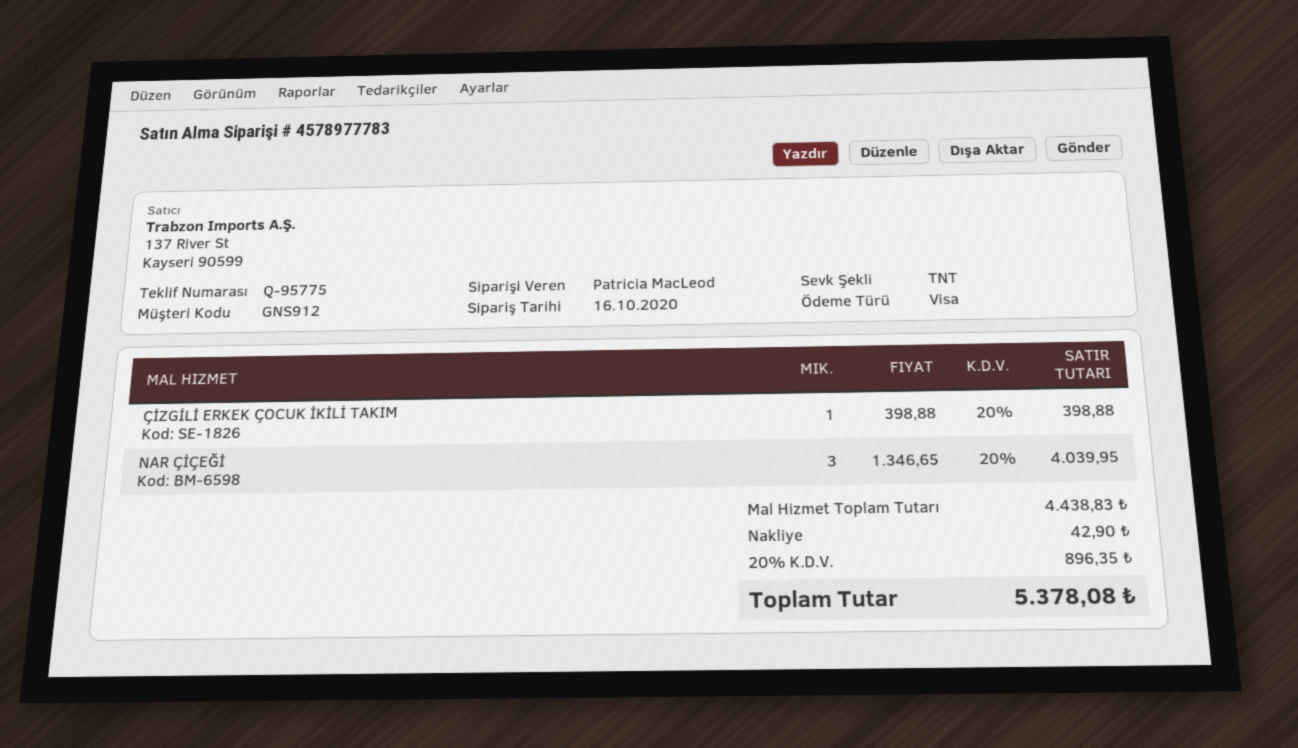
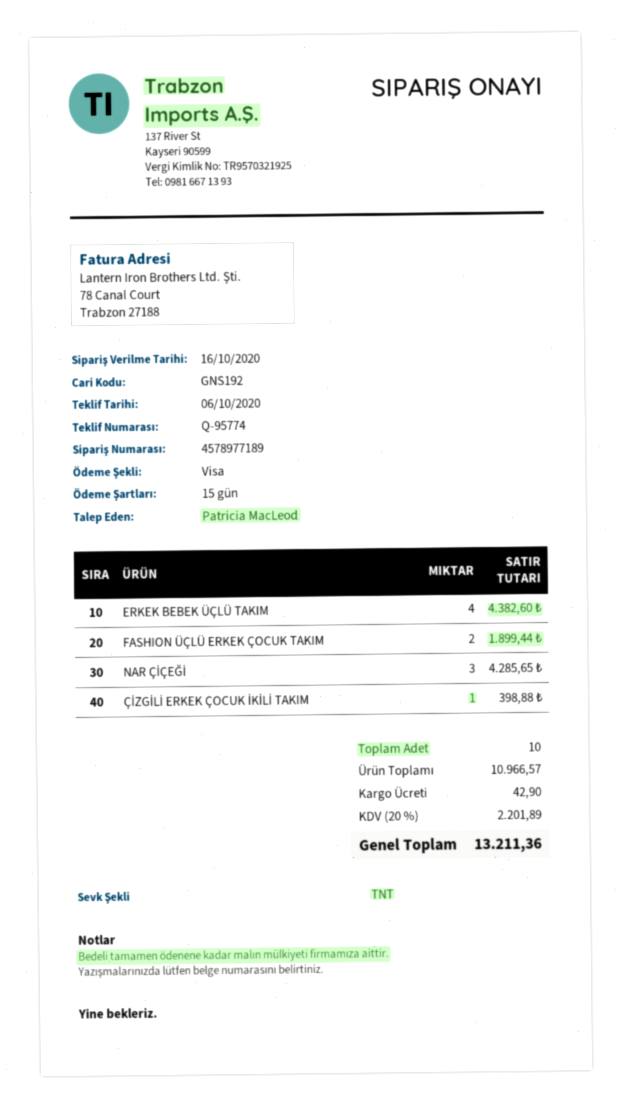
quote number: Q-95775 -> Q-95774
order number: 4578977783 -> 4578977189
customer number: GNS912 -> GNS192
NAR ÇİÇEĞİ: 3 for 4039.95 -> 3 for 4285.65
ERKEK BEBEK ÜÇLÜ TAKIM: none -> 4 for 4382.60
FASHION ÜÇLÜ ERKEK ÇOCUK TAKIM: none -> 2 for 1899.44
subtotal: 4438.83 -> 10966.57
tax: 20% = 896.35 -> 20% = 2201.89
total: 5378.08 -> 13211.36

